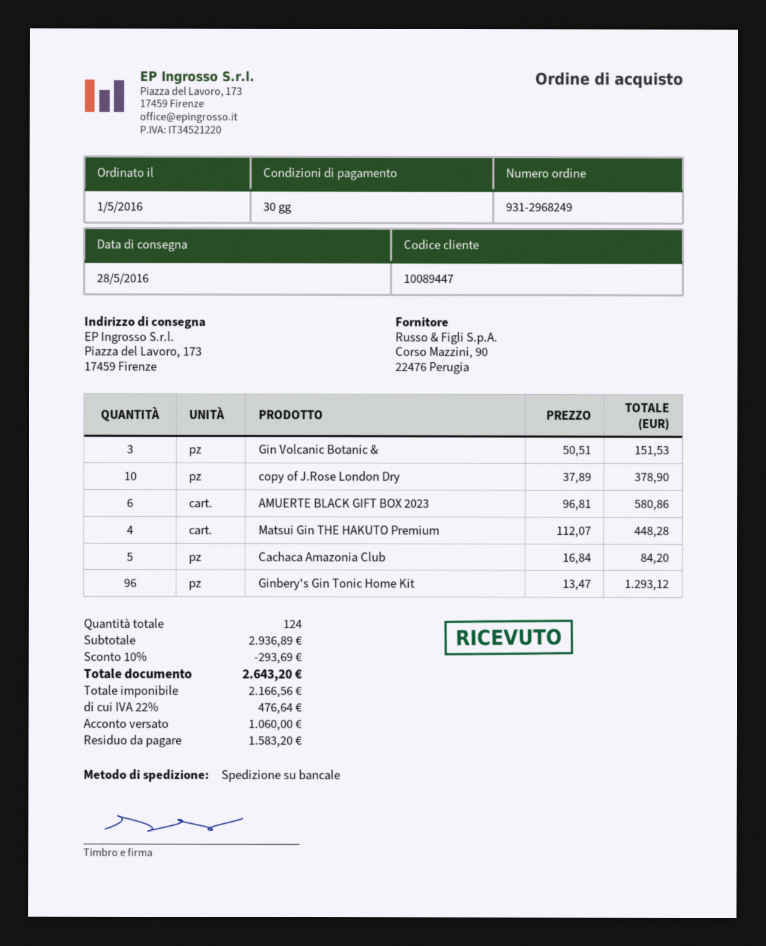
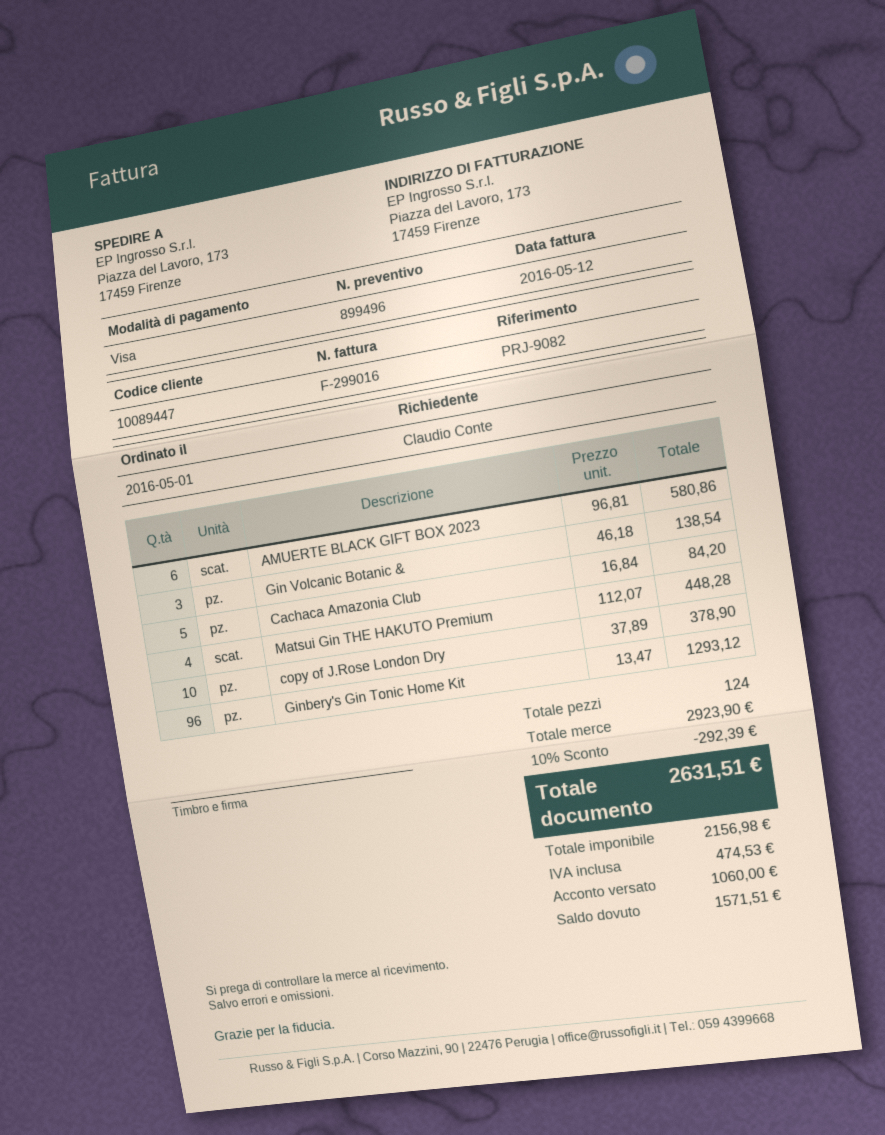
Gin Volcanic Botanic &: 3 x 50.51 = 151.53 -> 3 x 46.18 = 138.54
subtotal: 2936.89 -> 2923.90
discount: 10% = 293.69 -> 10% = 292.39
net: 2166.56 -> 2156.98
tax: 476.64 -> 474.53
total: 2643.20 -> 2631.51
balance: 1583.20 -> 1571.51

